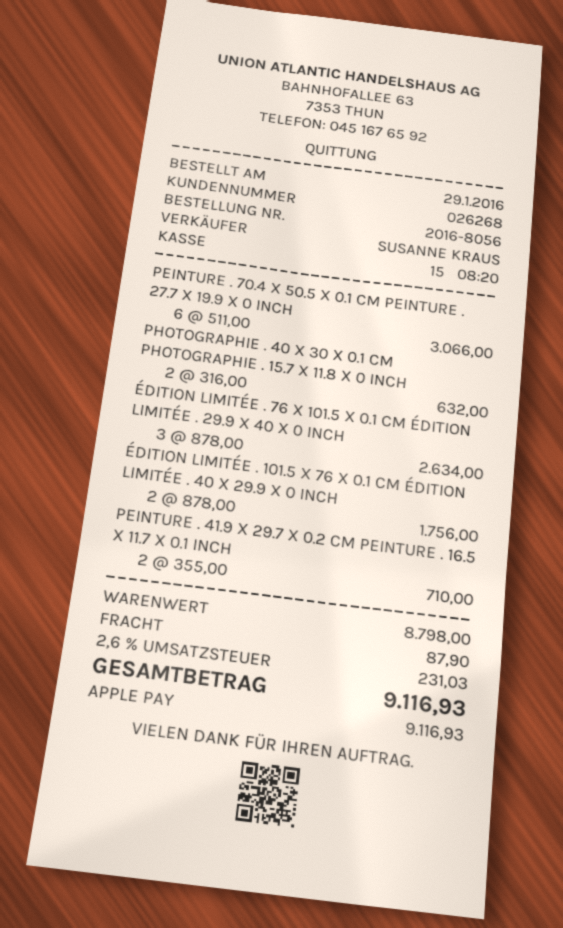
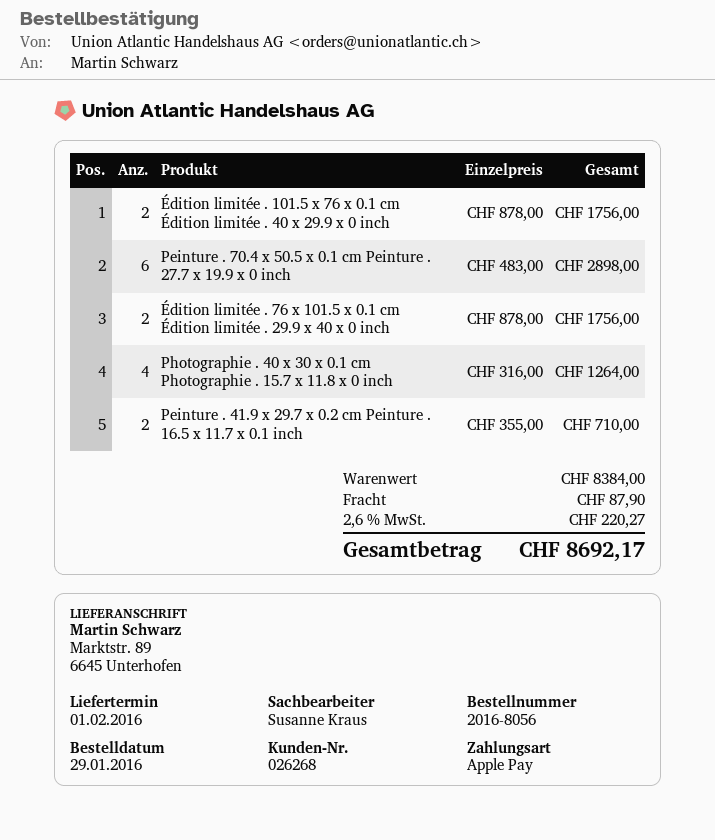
PEINTURE . 70.4 X 50.5 X 0.1 CM PEINTURE . 27.7 X 19.9 X 0 INCH: 6 x 511.00 = 3066.00 -> 6 x 483.00 = 2898.00
PHOTOGRAPHIE . 40 X 30 X 0.1 CM PHOTOGRAPHIE . 15.7 X 11.8 X 0 INCH: 2 x 316.00 = 632.00 -> 4 x 316.00 = 1264.00
ÉDITION LIMITÉE . 76 X 101.5 X 0.1 CM ÉDITION LIMITÉE . 29.9 X 40 X 0 INCH: 3 x 878.00 = 2634.00 -> 2 x 878.00 = 1756.00
subtotal: 8798.00 -> 8384.00
tax: 2.6% = 231.03 -> 2.6% = 220.27
total: 9116.93 -> 8692.17

